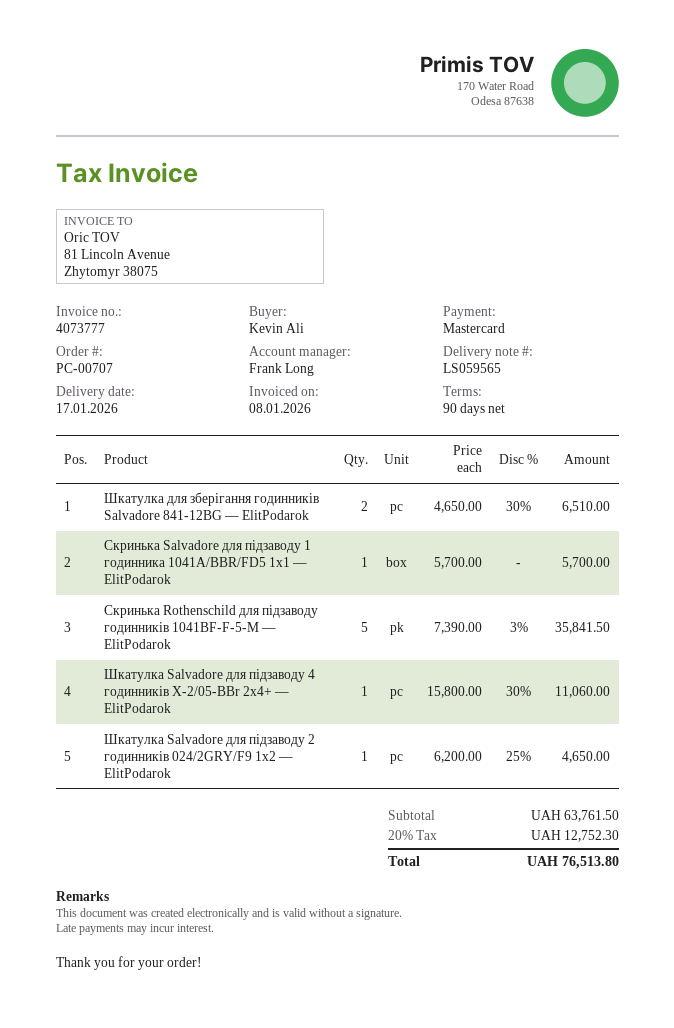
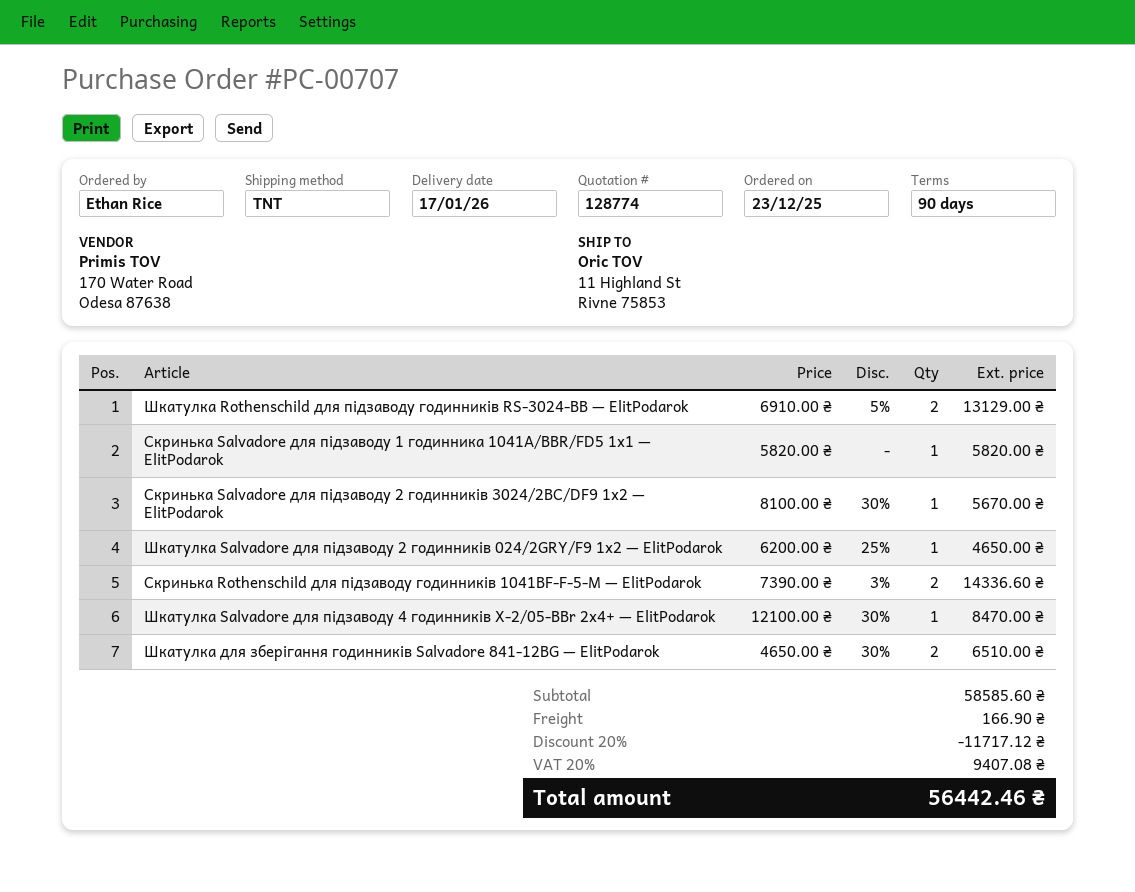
ordered by: Kevin Ali -> Ethan Rice
Скринька Salvadore для підзаводу 1 годинника 1041A/BBR/FD5 1x1 — ElitPodarok: 1 x 5700.00 = 5700.00 -> 1 x 5820.00 = 5820.00
Скринька Rothenschild для підзаводу годинників 1041BF-F-5-M — ElitPodarok: 5 x 7390.00 - 3% = 35841.50 -> 2 x 7390.00 - 3% = 14336.60
Шкатулка Salvadore для підзаводу 4 годинників X-2/05-BBr 2x4+ — ElitPodarok: 1 x 15800.00 - 30% = 11060.00 -> 1 x 12100.00 - 30% = 8470.00
Шкатулка Rothenschild для підзаводу годинників RS-3024-BB — ElitPodarok: none -> 2 x 6910.00 - 5% = 13129.00
Скринька Salvadore для підзаводу 2 годинників 3024/2BС/DF9 1x2 — ElitPodarok: none -> 1 x 8100.00 - 30% = 5670.00
subtotal: 63761.50 -> 58585.60
discount: none -> 20% = 11717.12
shipping: none -> 166.90
tax: 20% = 12752.30 -> 20% = 9407.08
total: 76513.80 -> 56442.46

